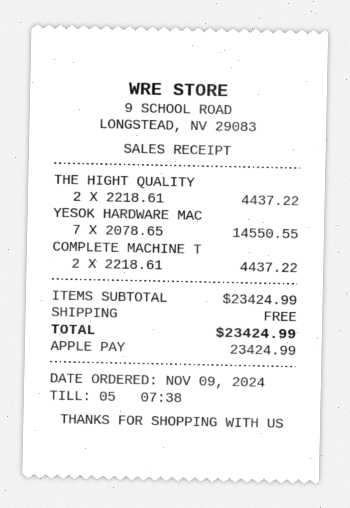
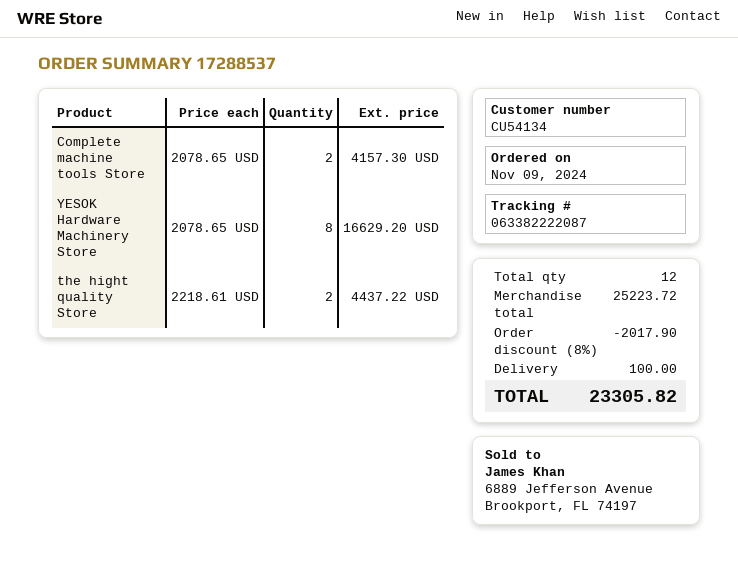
YESOK HARDWARE MAC: 7 x 2078.65 = 14550.55 -> 8 x 2078.65 = 16629.20
COMPLETE MACHINE T: 2 x 2218.61 = 4437.22 -> 2 x 2078.65 = 4157.30
subtotal: 23424.99 -> 25223.72
discount: none -> 8% = 2017.90
shipping: 0.00 -> 100.00
total: 23424.99 -> 23305.82

